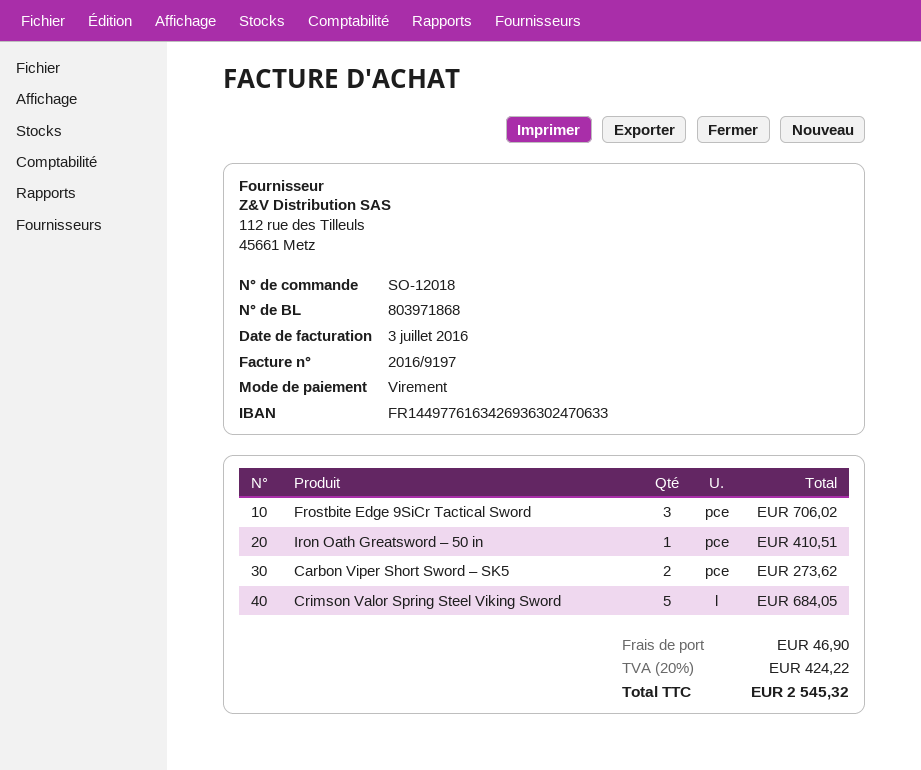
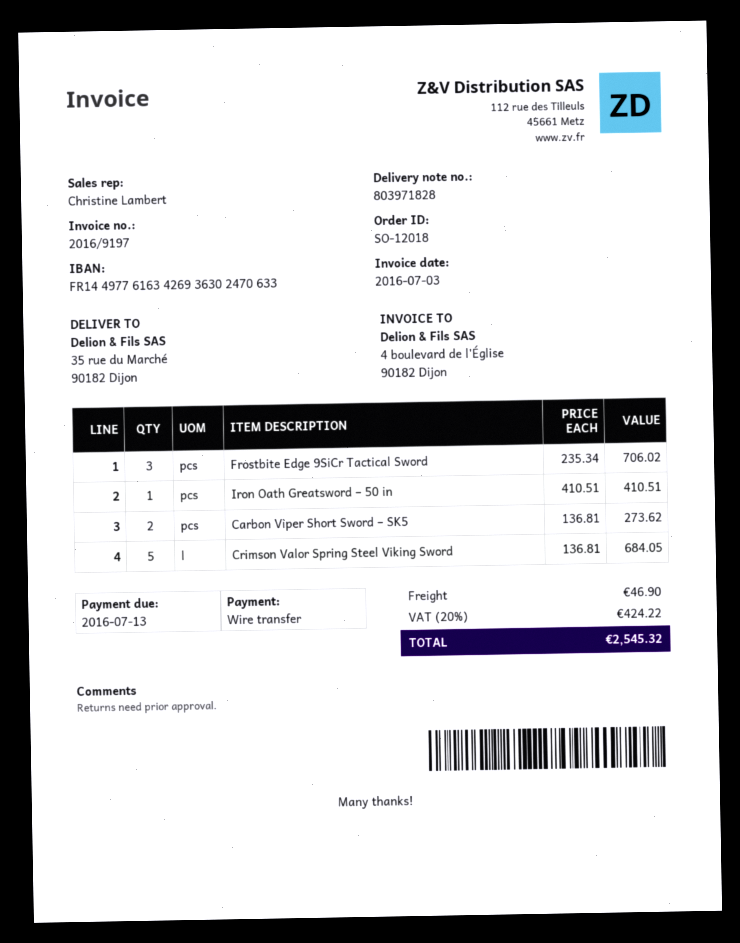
delivery note number: 803971868 -> 803971828

